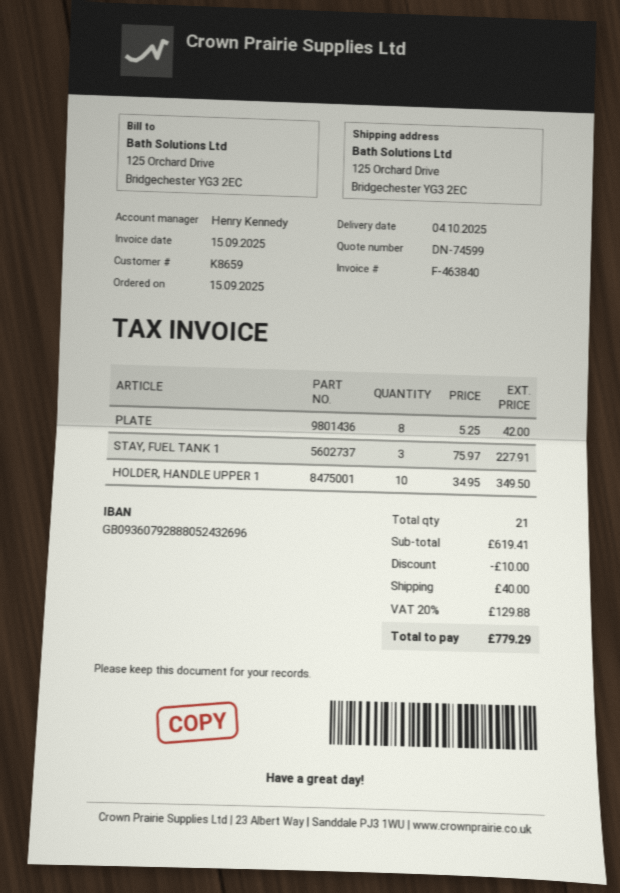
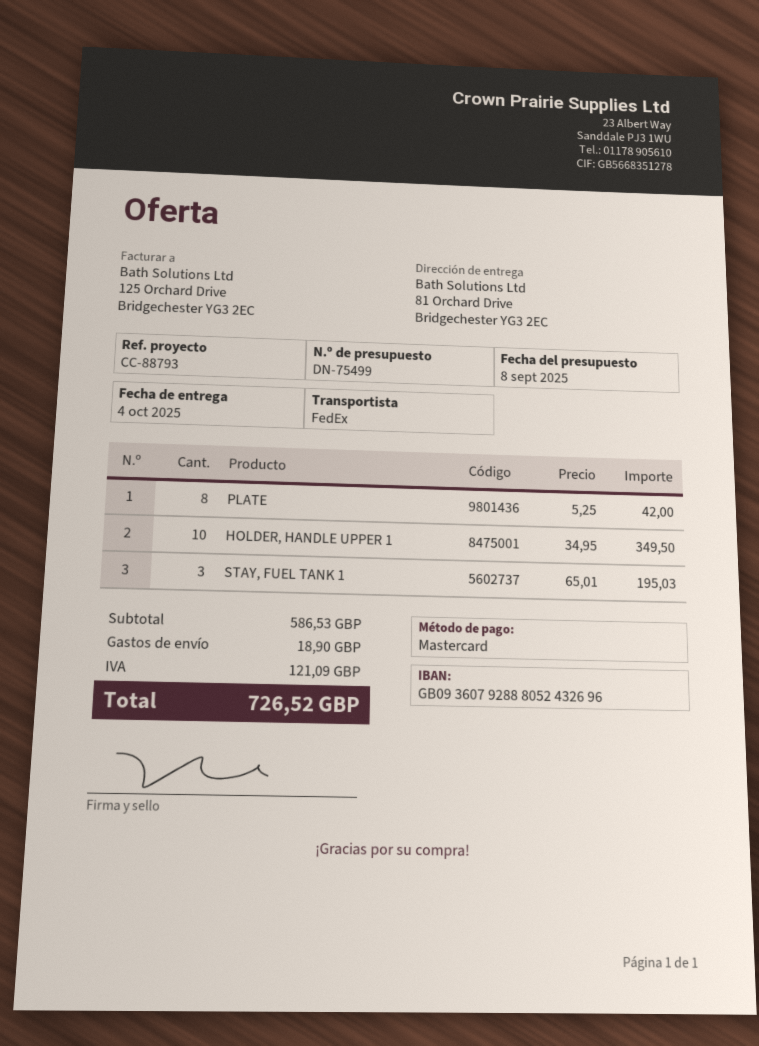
quote number: DN-74599 -> DN-75499
ship to: 125 Orchard Drive, Bridgechester YG3 2EC -> 81 Orchard Drive, Bridgechester YG3 2EC
STAY, FUEL TANK 1: 3 x 75.97 = 227.91 -> 3 x 65.01 = 195.03
subtotal: 619.41 -> 586.53
discount: 10.00 -> none
shipping: 40.00 -> 18.90
tax: 129.88 -> 121.09
total: 779.29 -> 726.52

